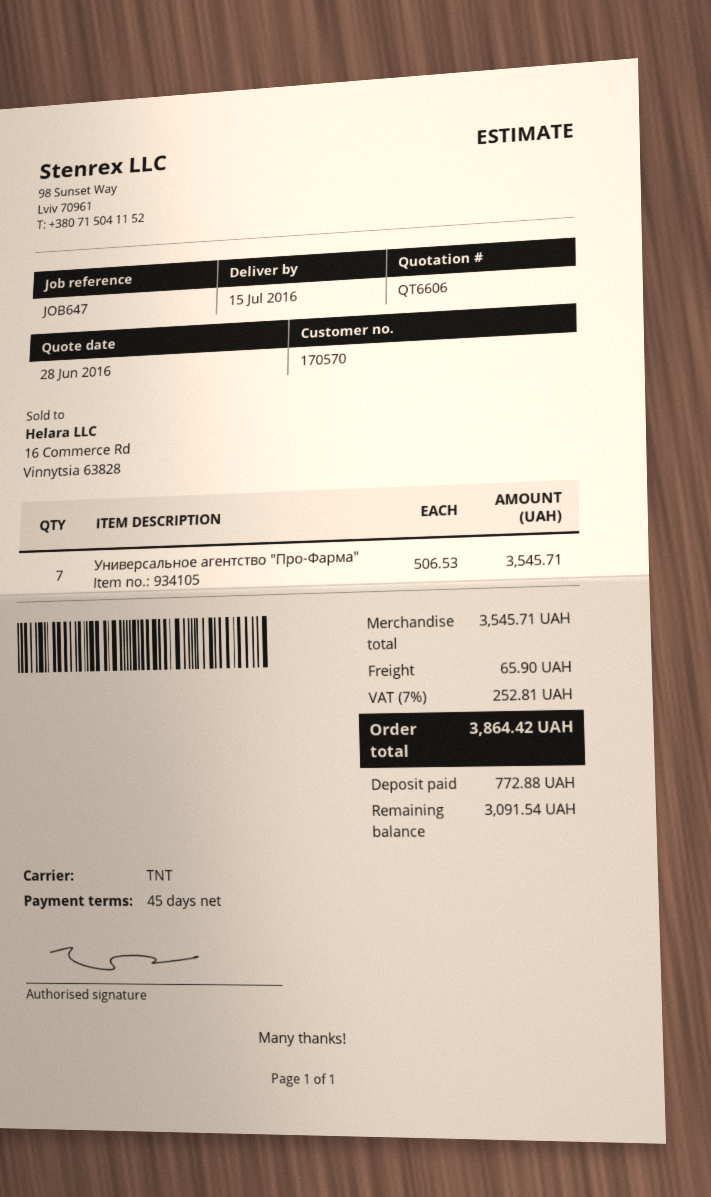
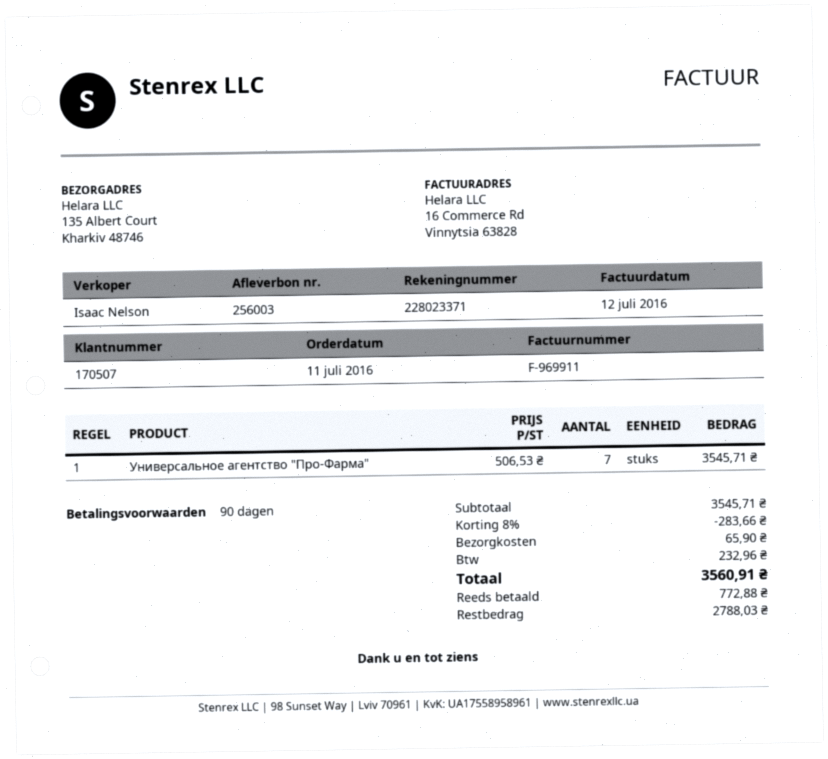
payment terms: 45 days -> 90 days
customer number: 170570 -> 170507
discount: none -> 8% = 283.66
tax: 252.81 -> 232.96
total: 3864.42 -> 3560.91
balance: 3091.54 -> 2788.03

